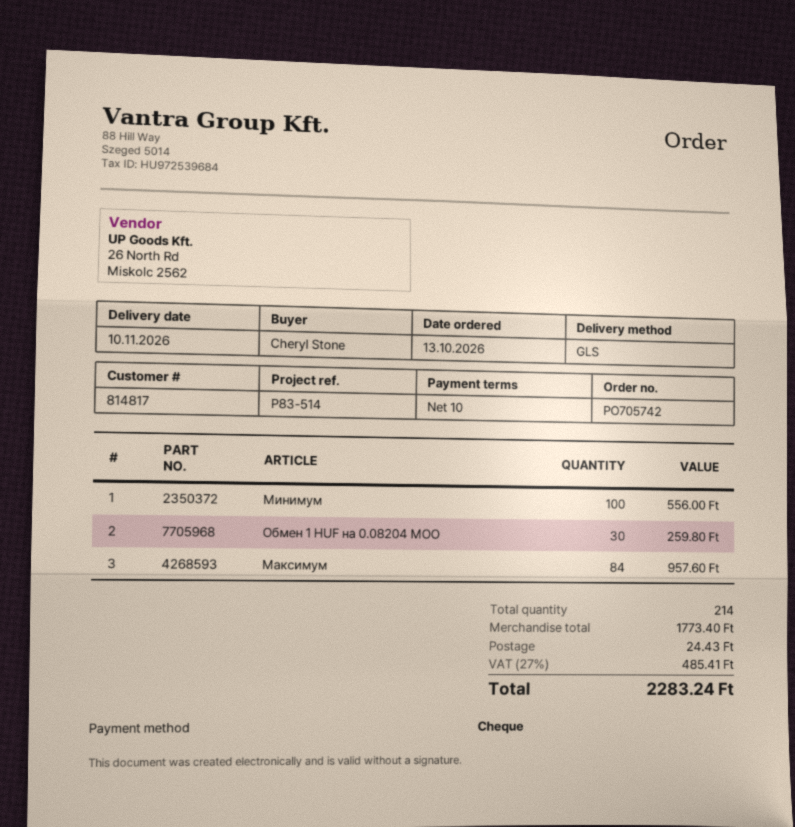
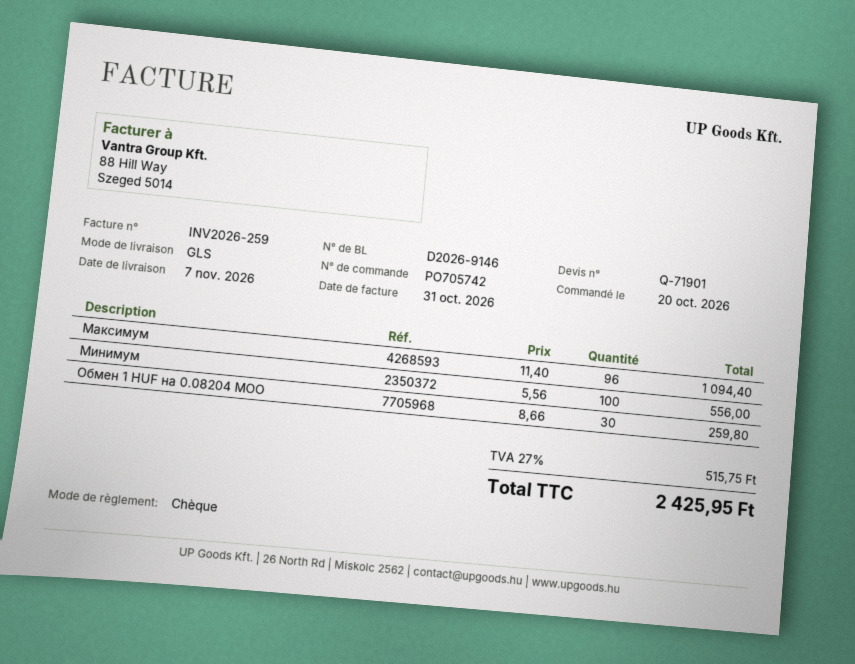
order date: 2026-10-13 -> 2026-10-20
delivery date: 2026-11-10 -> 2026-11-07
Максимум: 84 for 957.60 -> 96 for 1094.40
shipping: 24.43 -> none
tax: 27% = 485.41 -> 27% = 515.75
total: 2283.24 -> 2425.95

